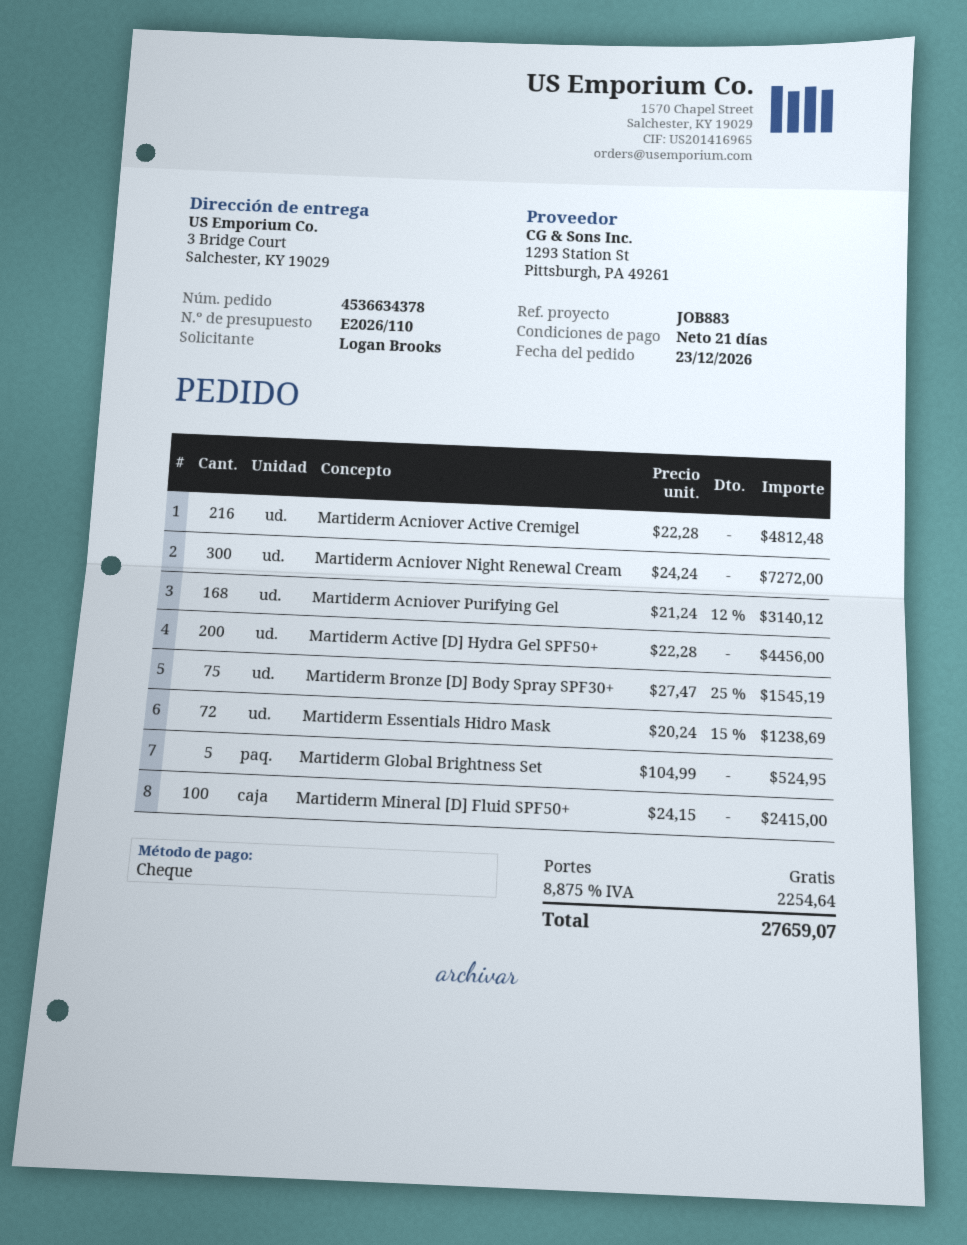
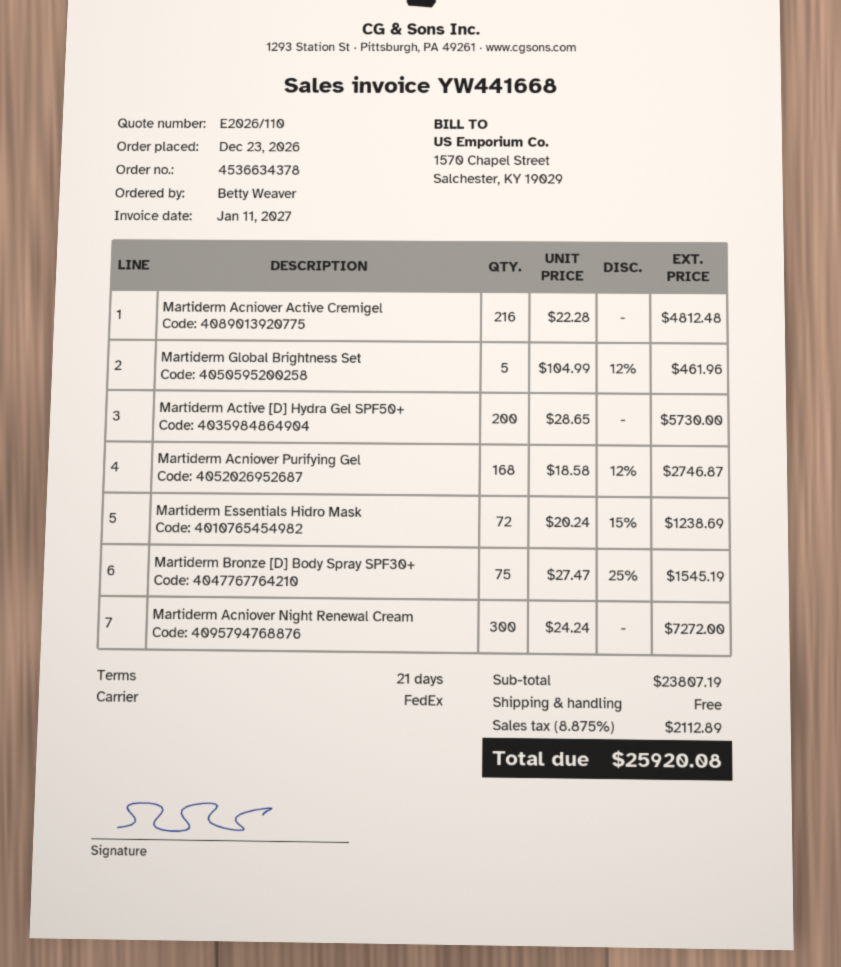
ordered by: Logan Brooks -> Betty Weaver
Martiderm Acniover Purifying Gel: 168 x 21.24 - 12% = 3140.12 -> 168 x 18.58 - 12% = 2746.87
Martiderm Active [D] Hydra Gel SPF50+: 200 x 22.28 = 4456.00 -> 200 x 28.65 = 5730.00
Martiderm Global Brightness Set: 5 x 104.99 = 524.95 -> 5 x 104.99 - 12% = 461.96
Martiderm Mineral [D] Fluid SPF50+: 100 x 24.15 = 2415.00 -> none
tax: 8.875% = 2254.64 -> 8.875% = 2112.89
total: 27659.07 -> 25920.08

